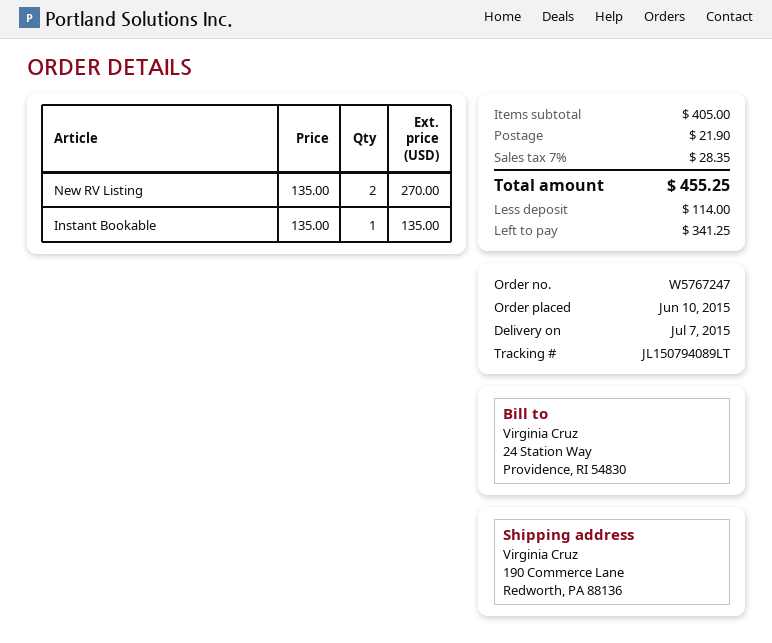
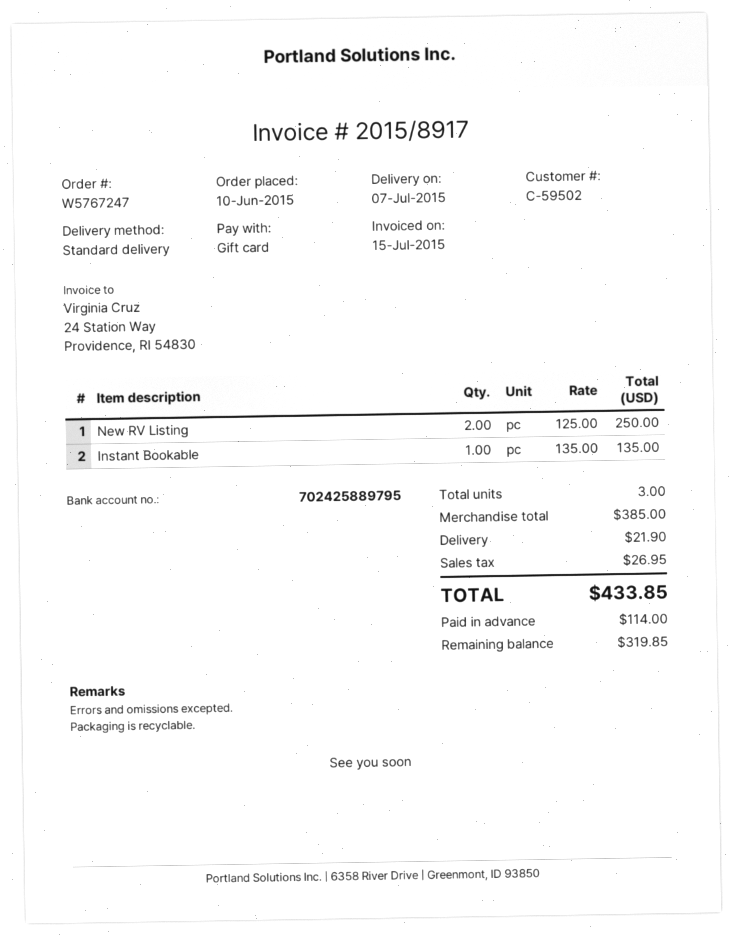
New RV Listing: 2 x 135.00 = 270.00 -> 2 x 125.00 = 250.00
subtotal: 405.00 -> 385.00
tax: 28.35 -> 26.95
total: 455.25 -> 433.85
balance: 341.25 -> 319.85

